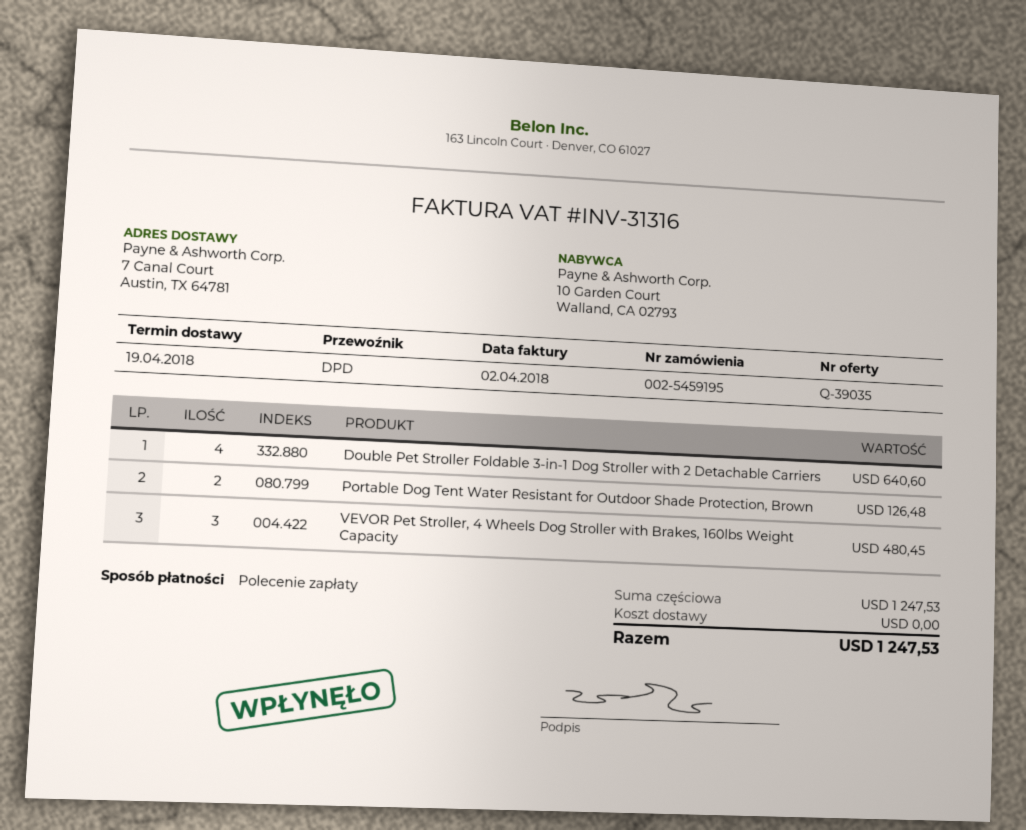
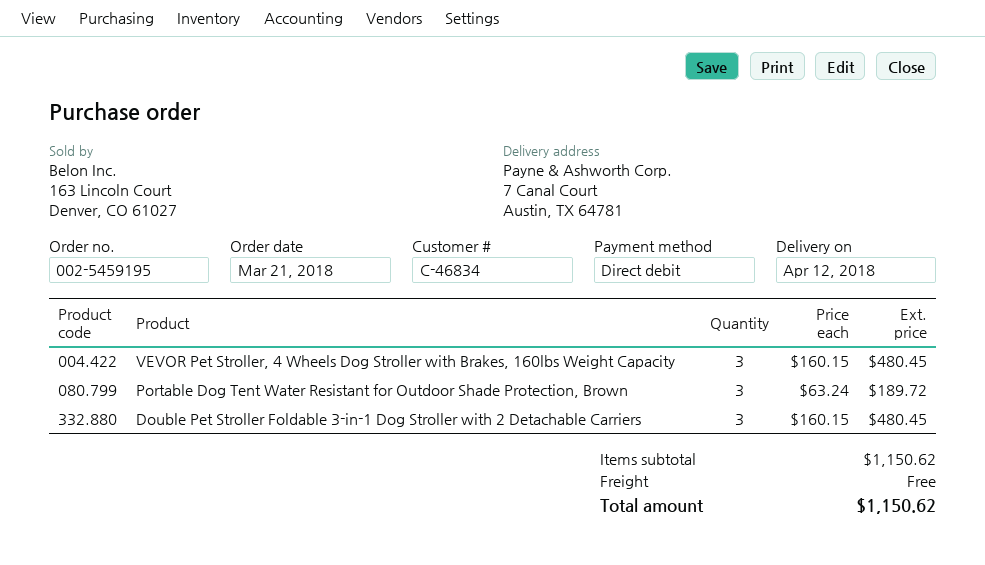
delivery date: 2018-04-19 -> 2018-04-12
Double Pet Stroller Foldable 3-in-1 Dog Stroller with 2 Detachable Carriers: 4 for 640.60 -> 3 for 480.45
Portable Dog Tent Water Resistant for Outdoor Shade Protection, Brown: 2 for 126.48 -> 3 for 189.72
subtotal: 1247.53 -> 1150.62
total: 1247.53 -> 1150.62

